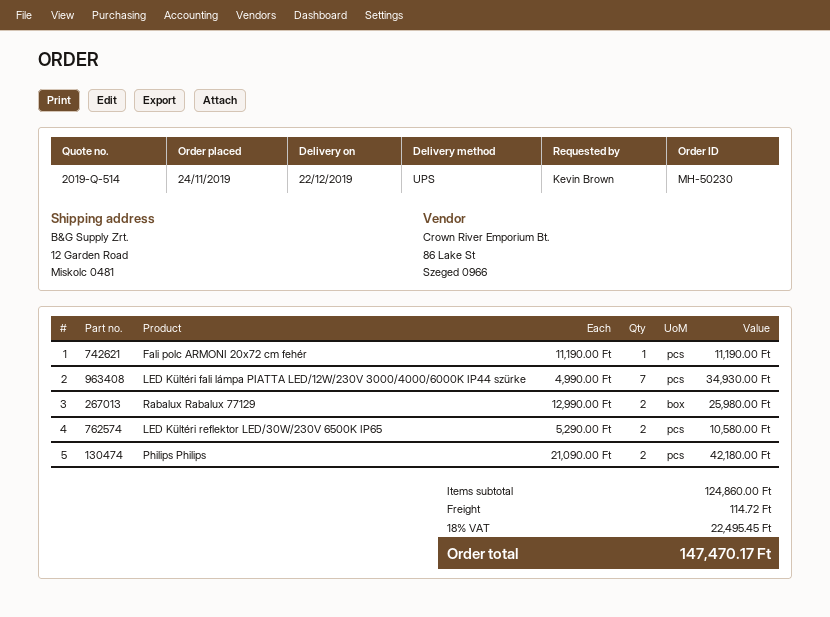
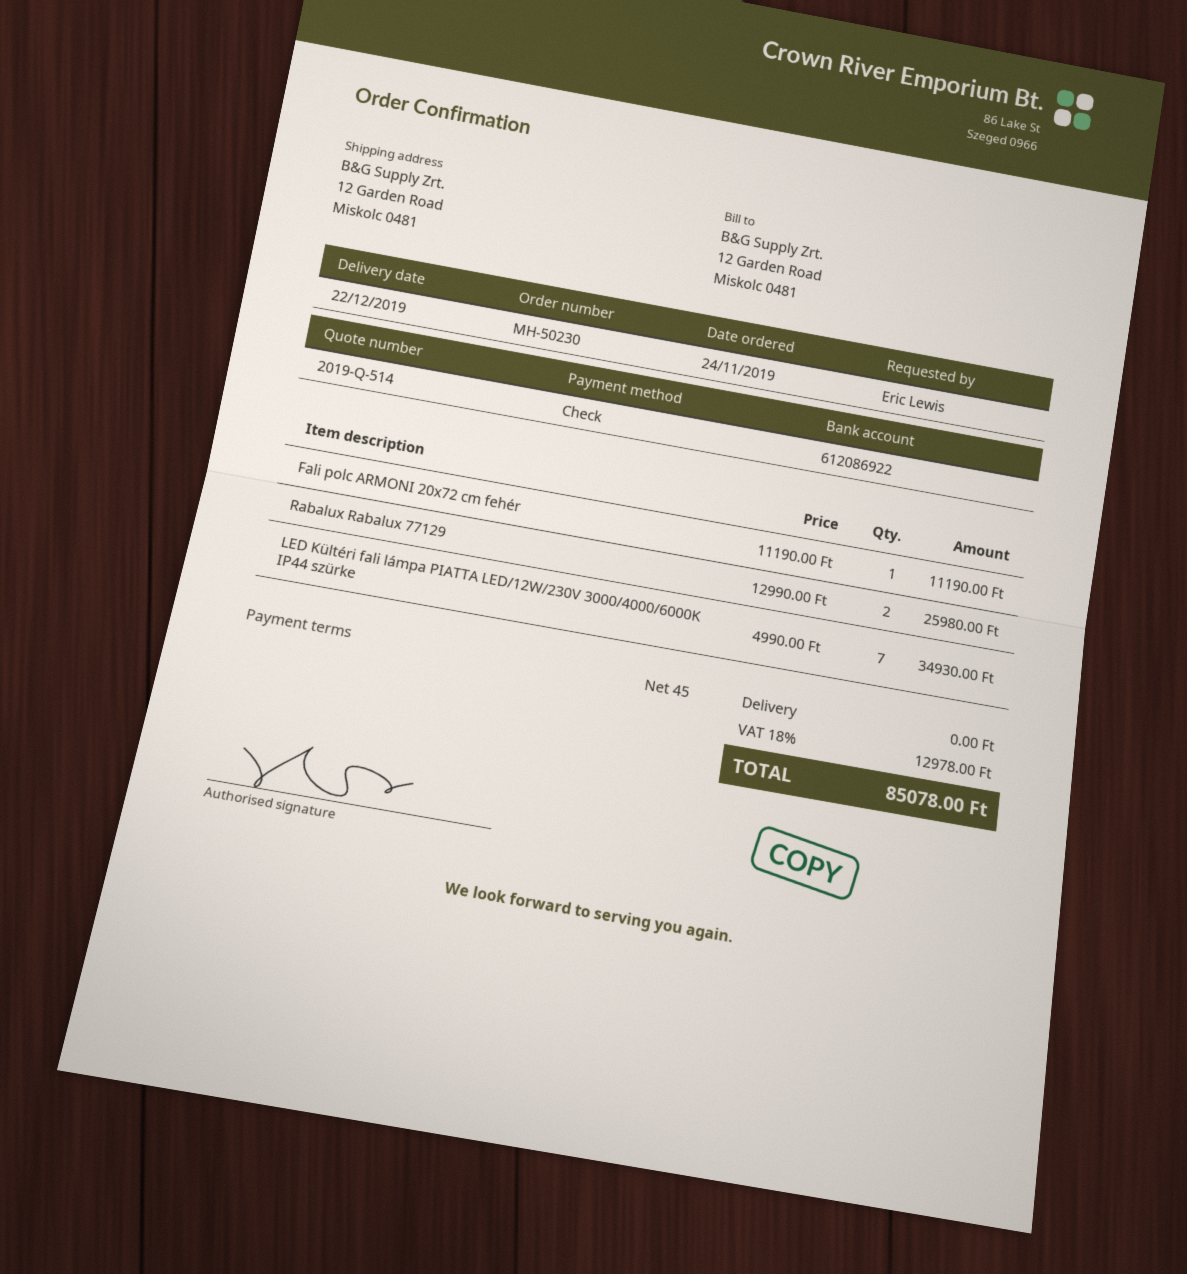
ordered by: Kevin Brown -> Eric Lewis
LED Kültéri reflektor LED/30W/230V 6500K IP65: 2 x 5290.00 = 10580.00 -> none
Philips Philips: 2 x 21090.00 = 42180.00 -> none
shipping: 114.72 -> 0.00
tax: 18% = 22495.45 -> 18% = 12978.00
total: 147470.17 -> 85078.00

